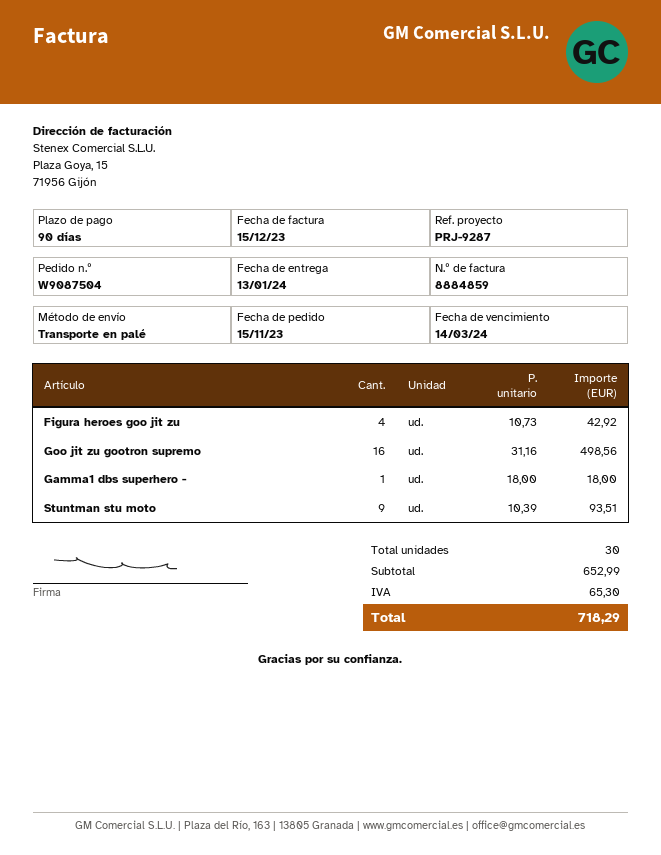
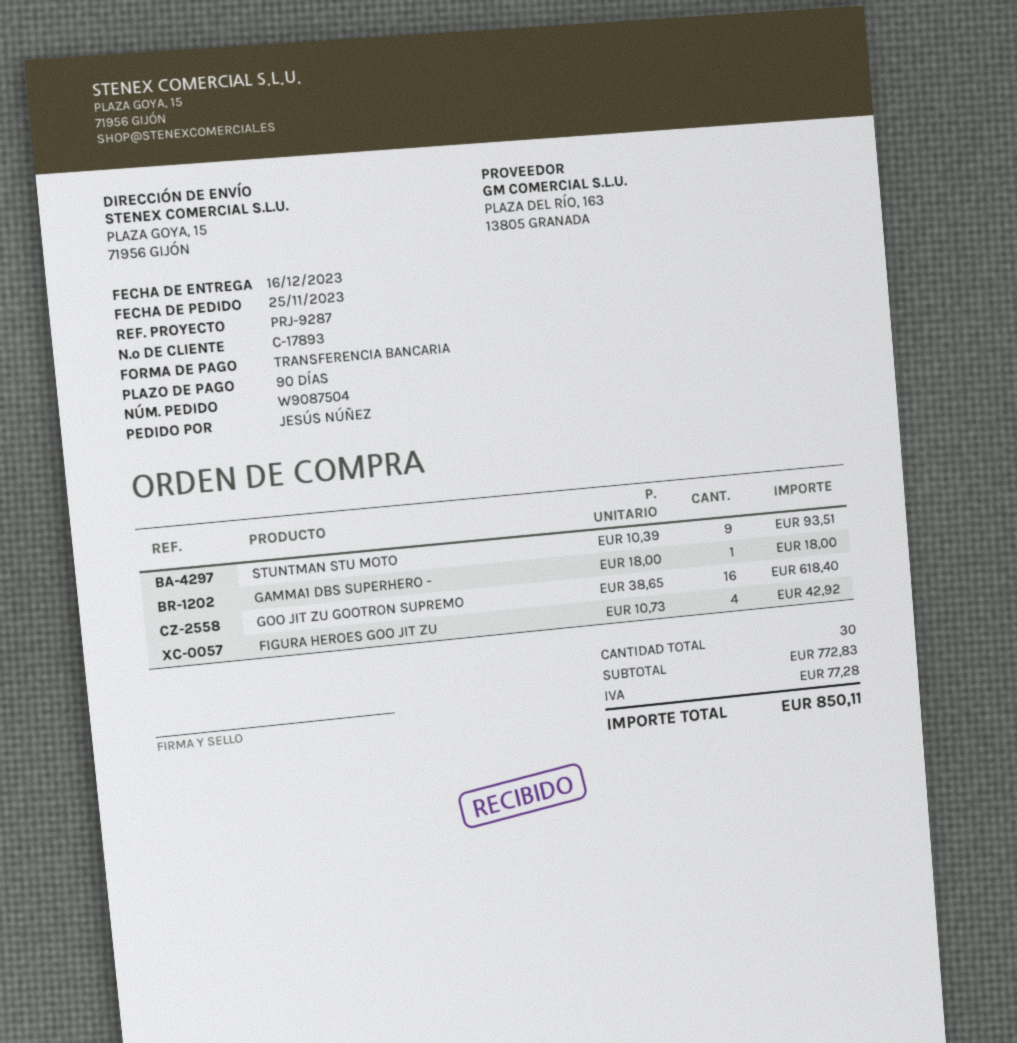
order date: 2023-11-15 -> 2023-11-25
delivery date: 2024-01-13 -> 2023-12-16
Goo jit zu gootron supremo: 16 x 31.16 = 498.56 -> 16 x 38.65 = 618.40
subtotal: 652.99 -> 772.83
tax: 65.30 -> 77.28
total: 718.29 -> 850.11

